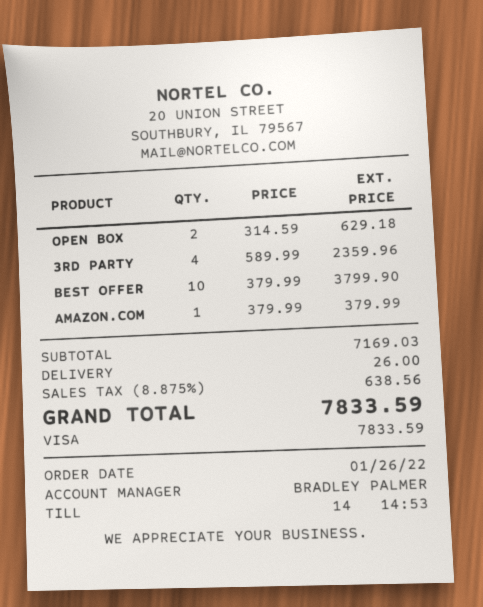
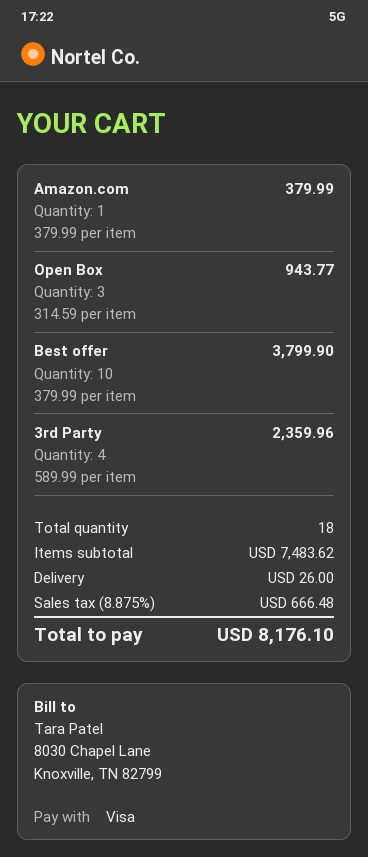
OPEN BOX: 2 x 314.59 = 629.18 -> 3 x 314.59 = 943.77
subtotal: 7169.03 -> 7483.62
tax: 8.875% = 638.56 -> 8.875% = 666.48
total: 7833.59 -> 8176.10

